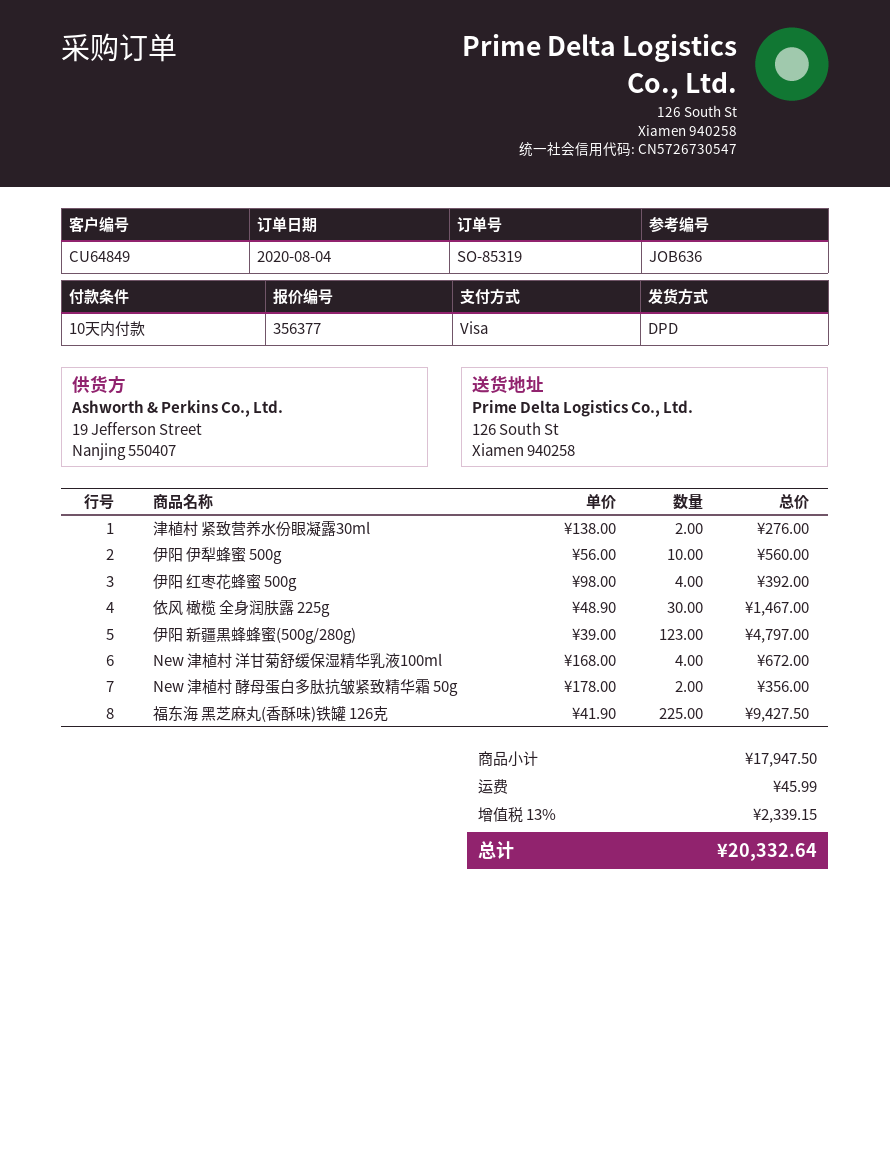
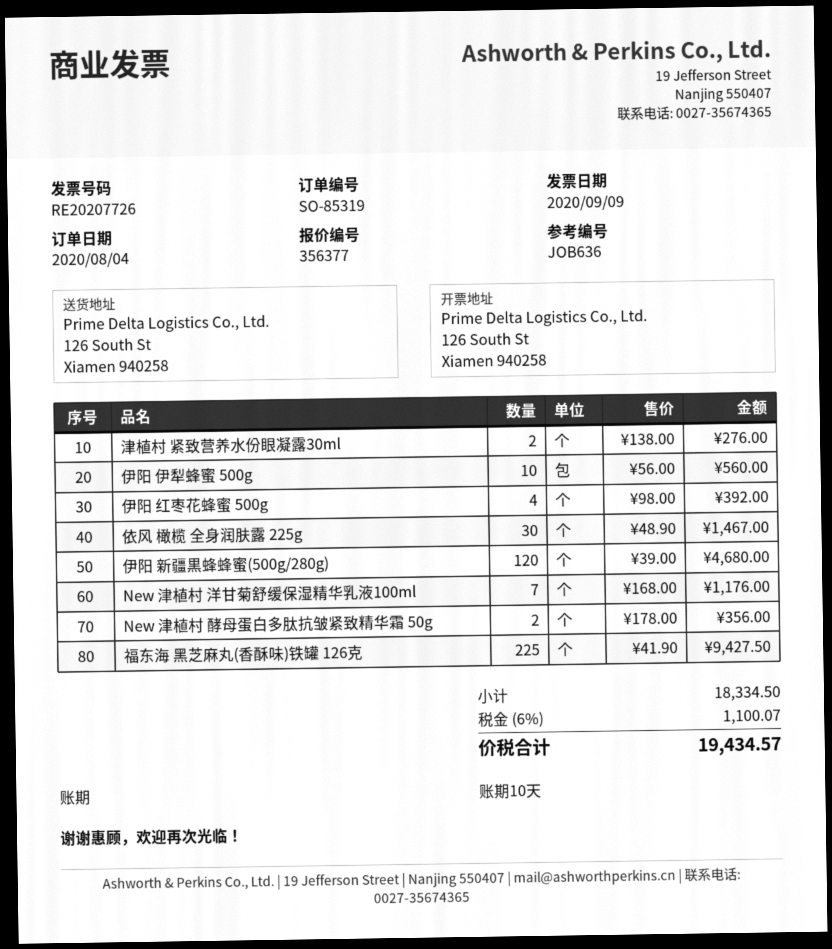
伊阳 新疆黒蜂蜂蜜(500g/280g): 123 x 39.00 = 4797.00 -> 120 x 39.00 = 4680.00
New 津植村 洋甘菊舒缓保湿精华乳液100ml: 4 x 168.00 = 672.00 -> 7 x 168.00 = 1176.00
subtotal: 17947.50 -> 18334.50
shipping: 45.99 -> none
tax: 13% = 2339.15 -> 6% = 1100.07
total: 20332.64 -> 19434.57

